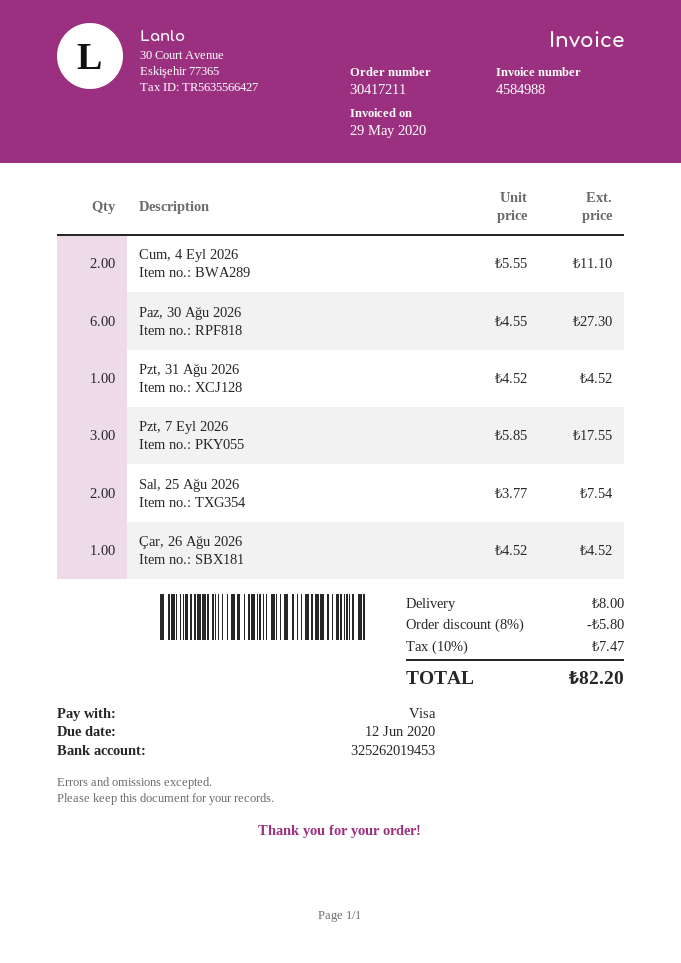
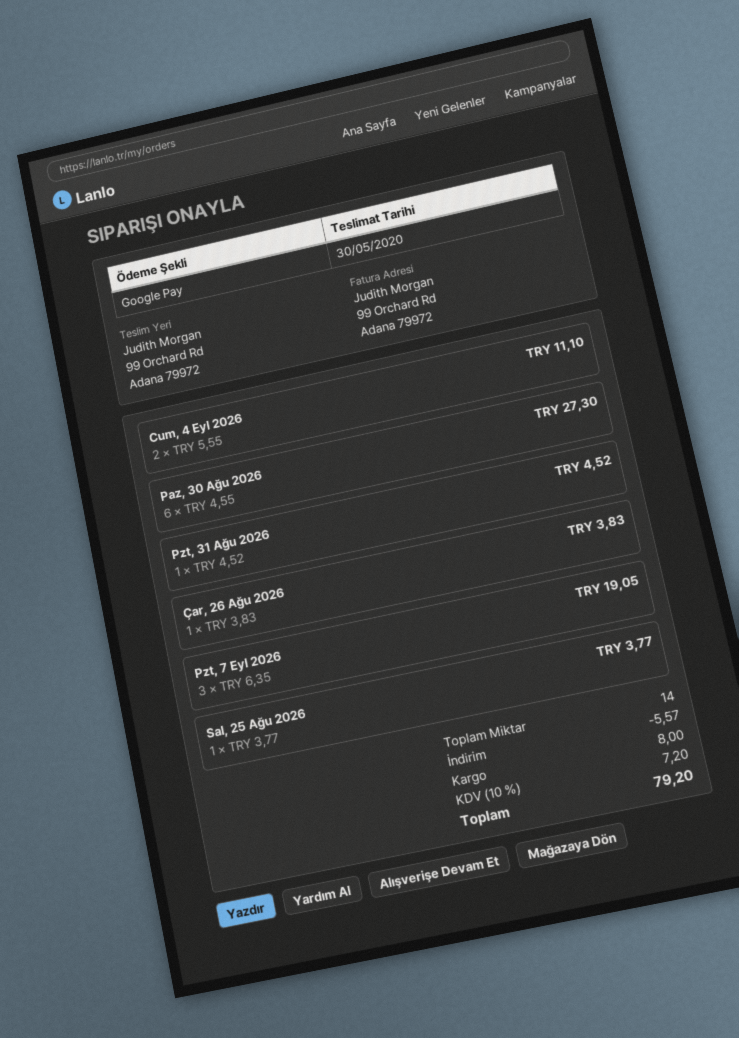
payment method: Visa -> Google Pay
Pzt, 7 Eyl 2026: 3 x 5.85 = 17.55 -> 3 x 6.35 = 19.05
Sal, 25 Ağu 2026: 2 x 3.77 = 7.54 -> 1 x 3.77 = 3.77
Çar, 26 Ağu 2026: 1 x 4.52 = 4.52 -> 1 x 3.83 = 3.83
discount: 5.80 -> 5.57
tax: 10% = 7.47 -> 10% = 7.20
total: 82.20 -> 79.20

